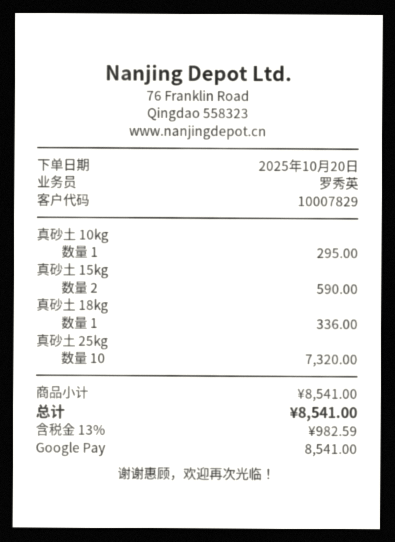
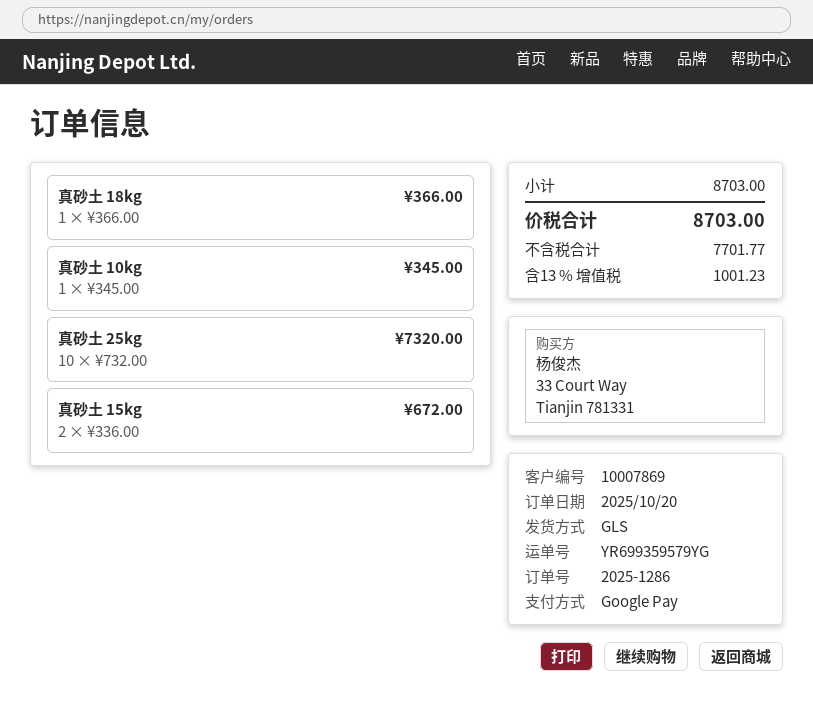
customer number: 10007829 -> 10007869
真砂土 10kg: 1 for 295.00 -> 1 for 345.00
真砂土 15kg: 2 for 590.00 -> 2 for 672.00
真砂土 18kg: 1 for 336.00 -> 1 for 366.00
subtotal: 8541.00 -> 8703.00
tax: 13% = 982.59 -> 13% = 1001.23
total: 8541.00 -> 8703.00

